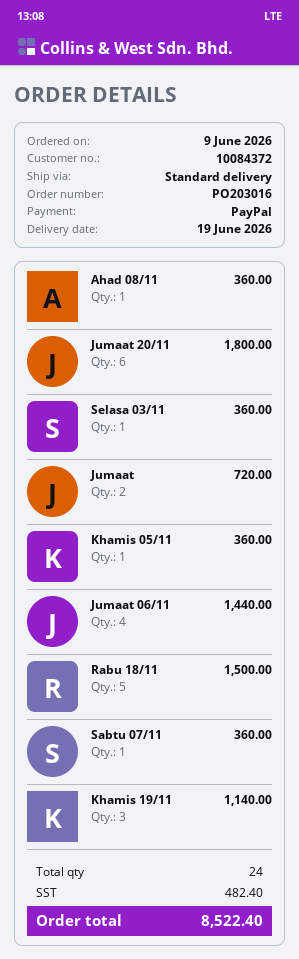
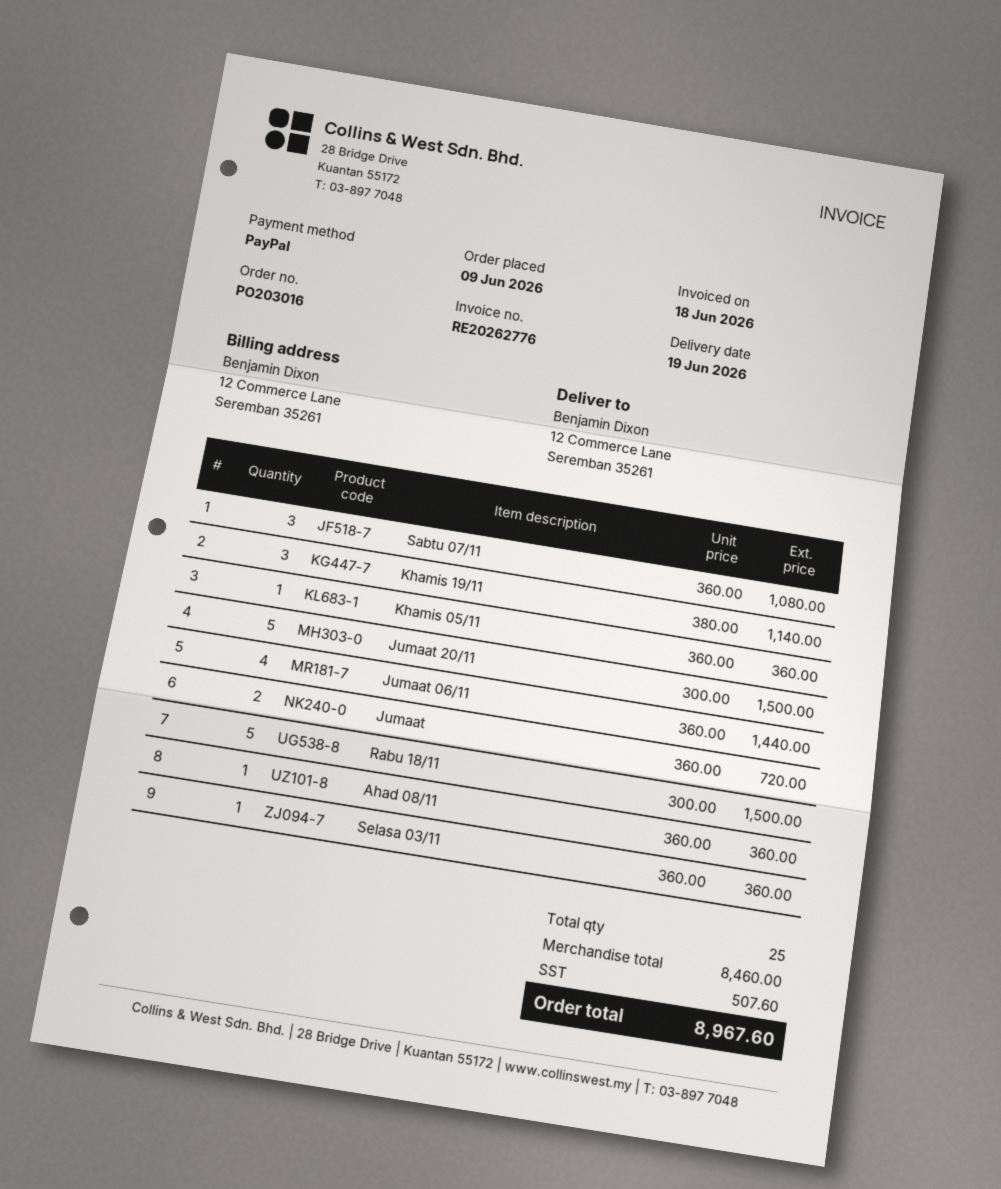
Jumaat 20/11: 6 for 1800.00 -> 5 for 1500.00
Sabtu 07/11: 1 for 360.00 -> 3 for 1080.00
total quantity: 24 -> 25
tax: 482.40 -> 507.60
total: 8522.40 -> 8967.60

